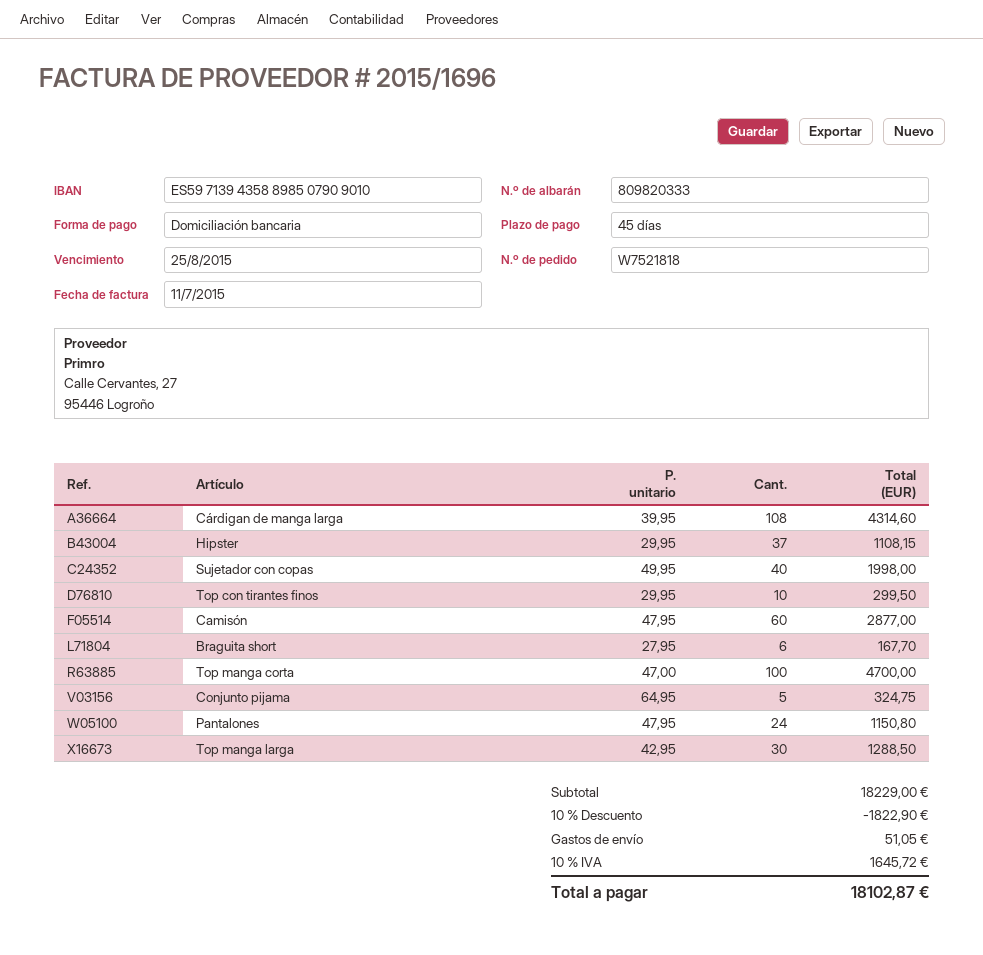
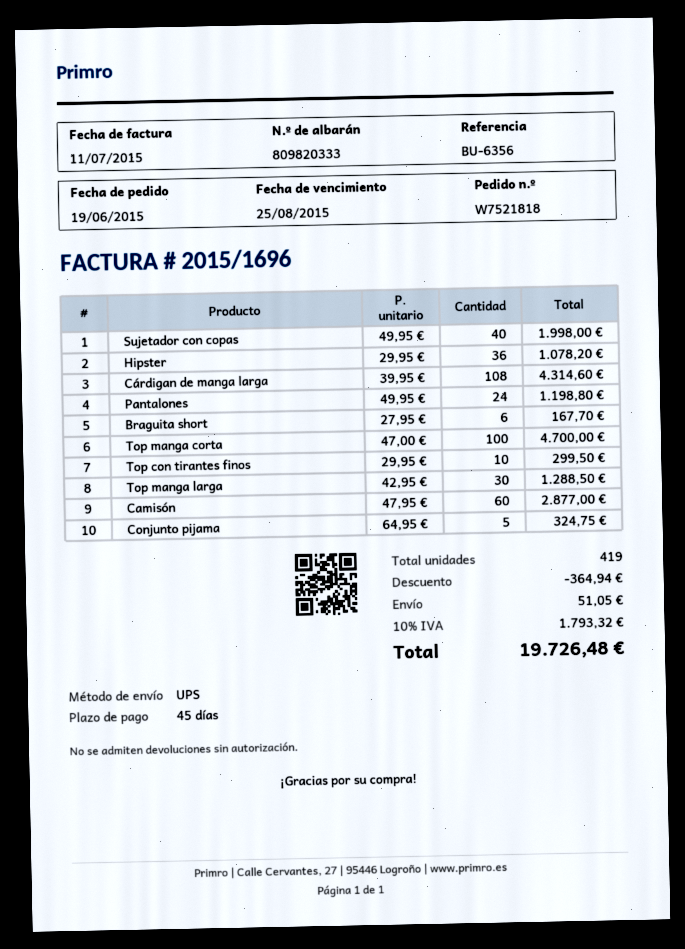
Hipster: 37 x 29.95 = 1108.15 -> 36 x 29.95 = 1078.20
Pantalones: 24 x 47.95 = 1150.80 -> 24 x 49.95 = 1198.80
discount: 1822.90 -> 364.94
tax: 10% = 1645.72 -> 10% = 1793.32
total: 18102.87 -> 19726.48

